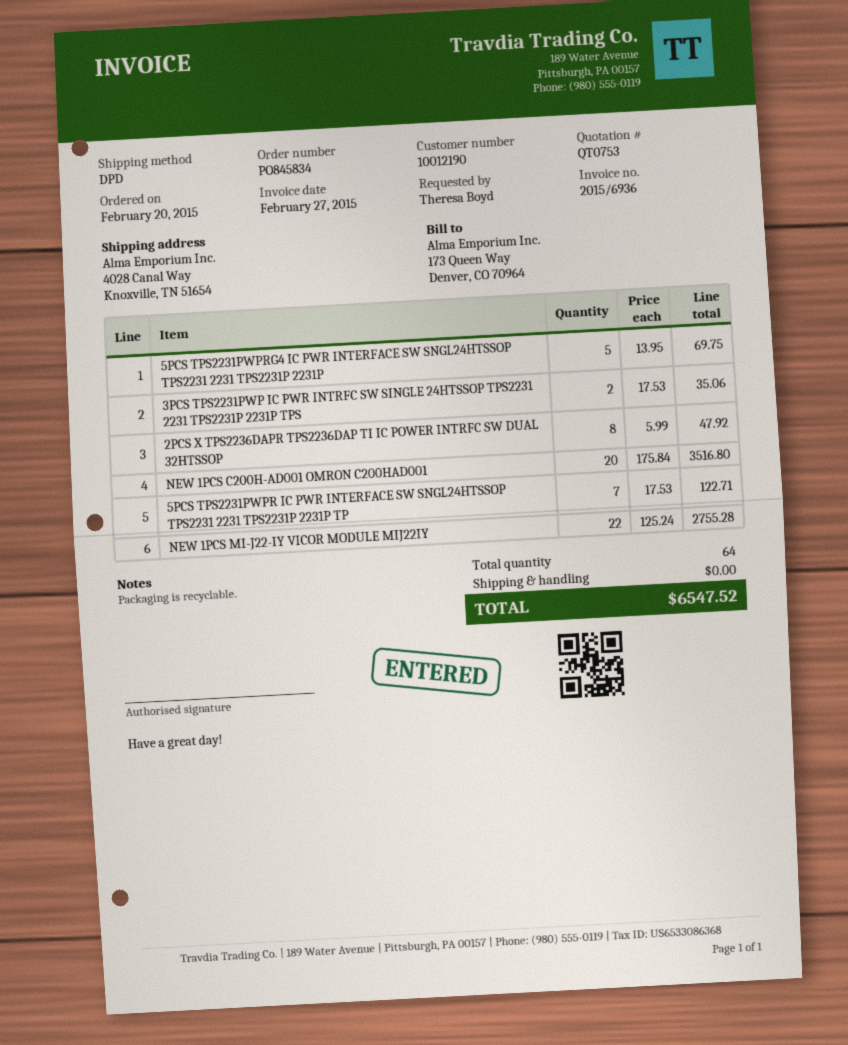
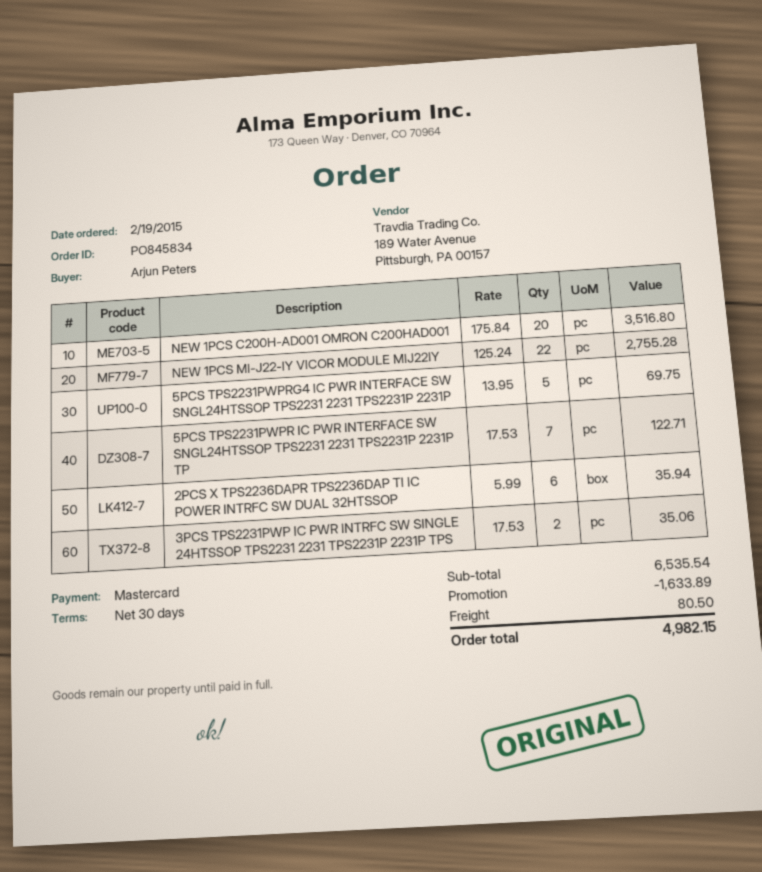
order date: 2015-02-20 -> 2015-02-19
ordered by: Theresa Boyd -> Arjun Peters
2PCS X TPS2236DAPR TPS2236DAP TI IC POWER INTRFC SW DUAL 32HTSSOP: 8 x 5.99 = 47.92 -> 6 x 5.99 = 35.94
discount: none -> 1633.89
shipping: 0.00 -> 80.50
total: 6547.52 -> 4982.15

